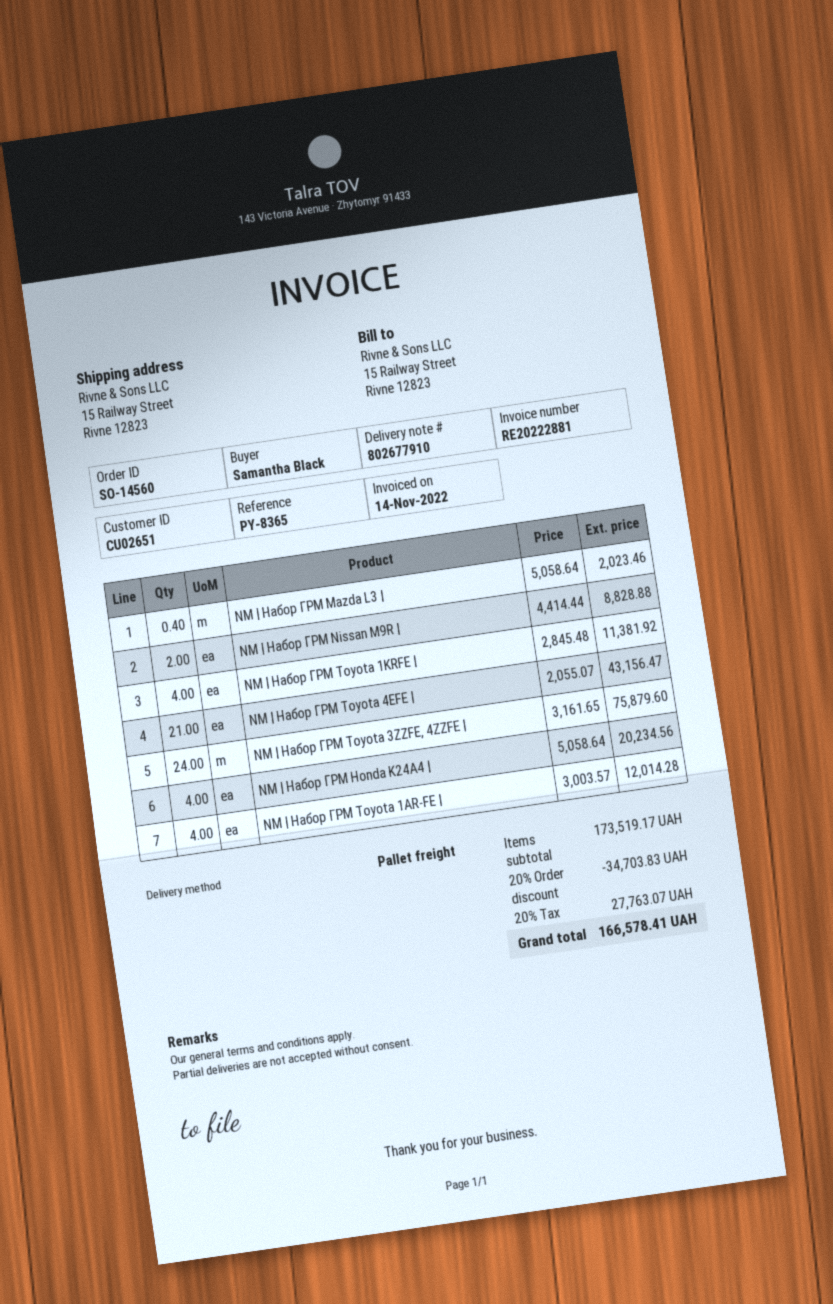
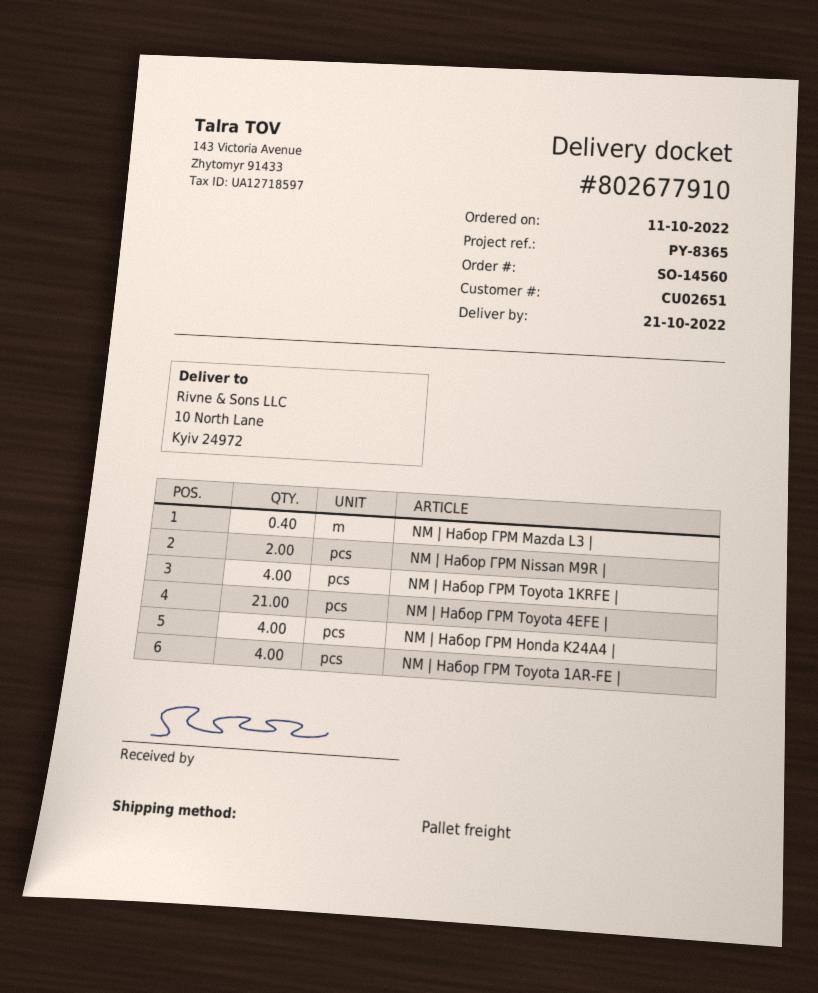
ship to: 15 Railway Street, Rivne 12823 -> 10 North Lane, Kyiv 24972
NM | Набор ГРМ Toyota 3ZZFE, 4ZZFE |: 24 -> none

